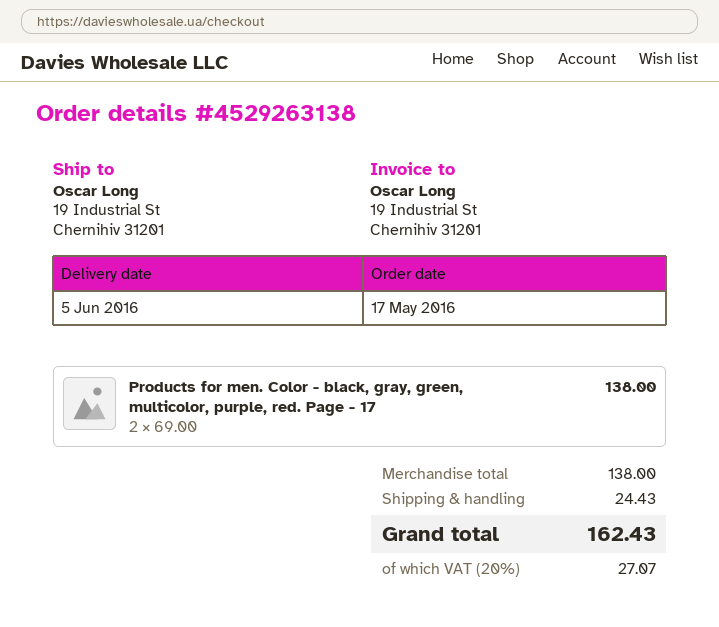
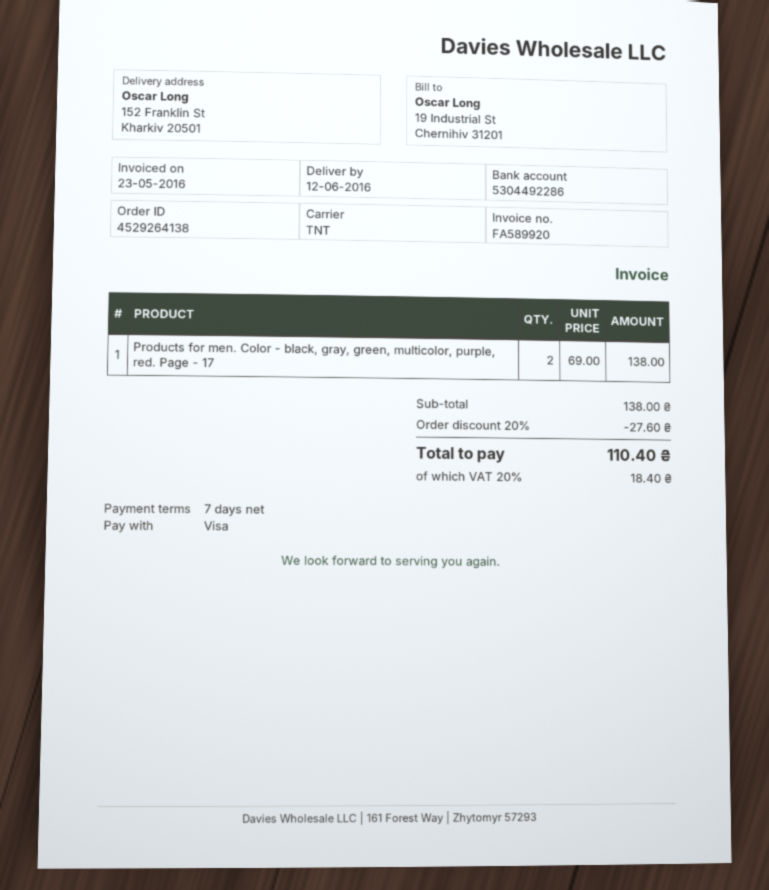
order number: 4529263138 -> 4529264138
delivery date: 2016-06-05 -> 2016-06-12
ship to: 19 Industrial St, Chernihiv 31201 -> 152 Franklin St, Kharkiv 20501
discount: none -> 20% = 27.60
shipping: 24.43 -> none
tax: 20% = 27.07 -> 20% = 18.40
total: 162.43 -> 110.40

